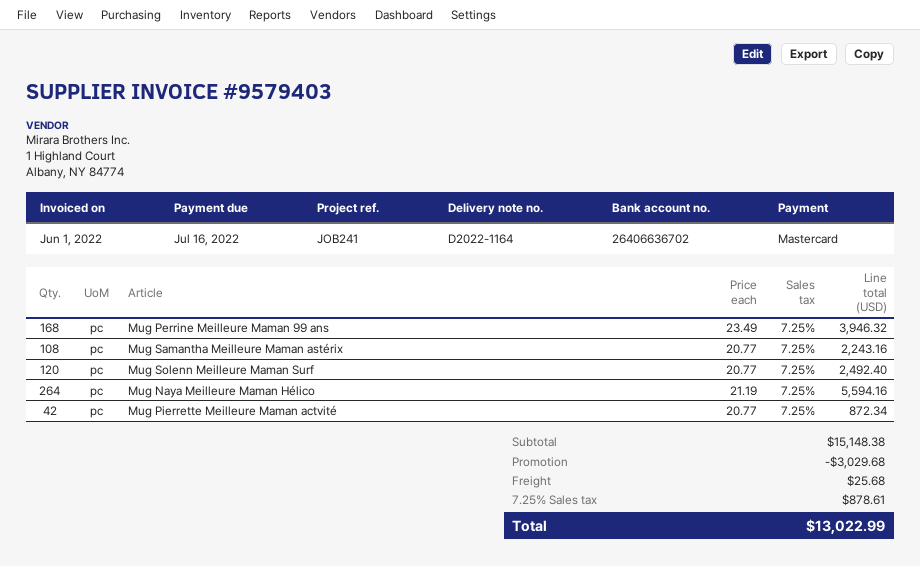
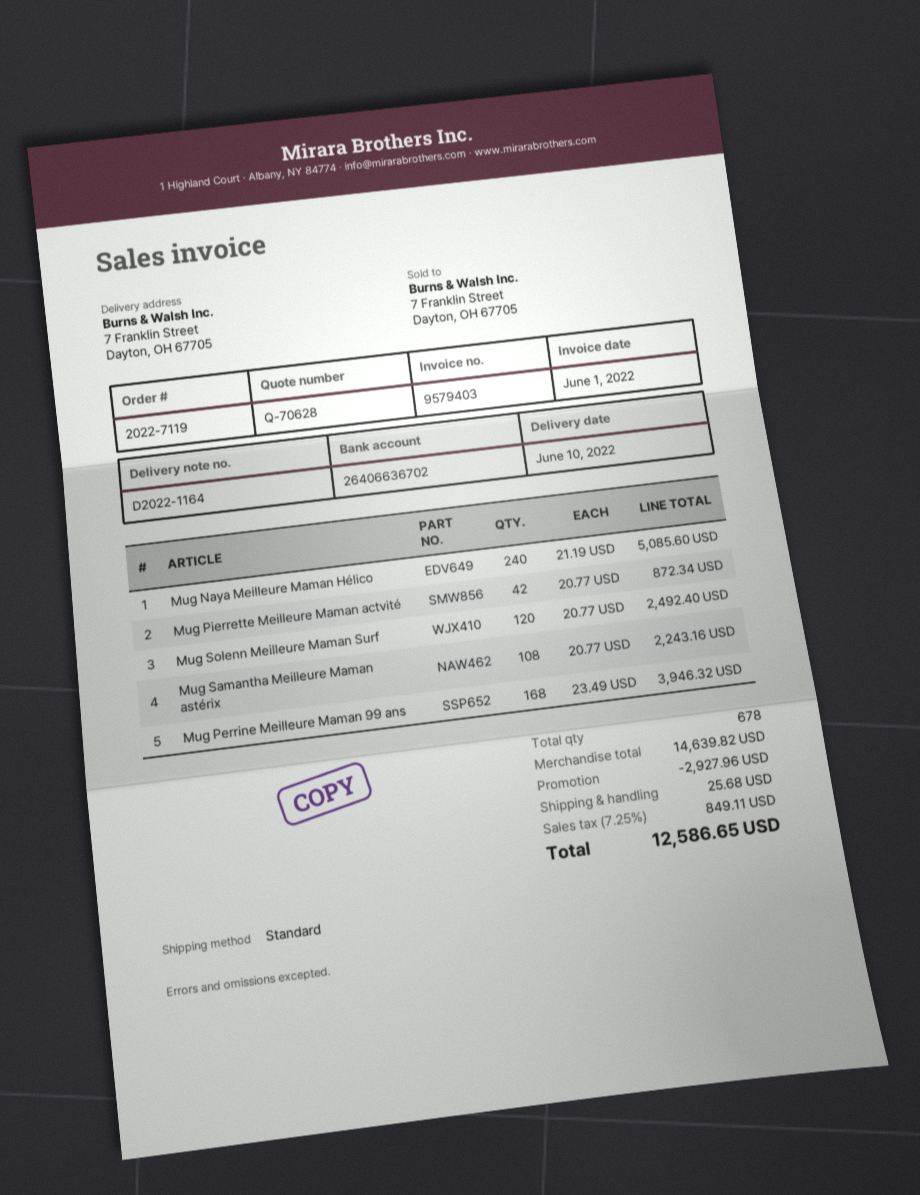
Mug Naya Meilleure Maman Hélico: 264 x 21.19 = 5594.16 -> 240 x 21.19 = 5085.60
subtotal: 15148.38 -> 14639.82
discount: 3029.68 -> 2927.96
tax: 7.25% = 878.61 -> 7.25% = 849.11
total: 13022.99 -> 12586.65

